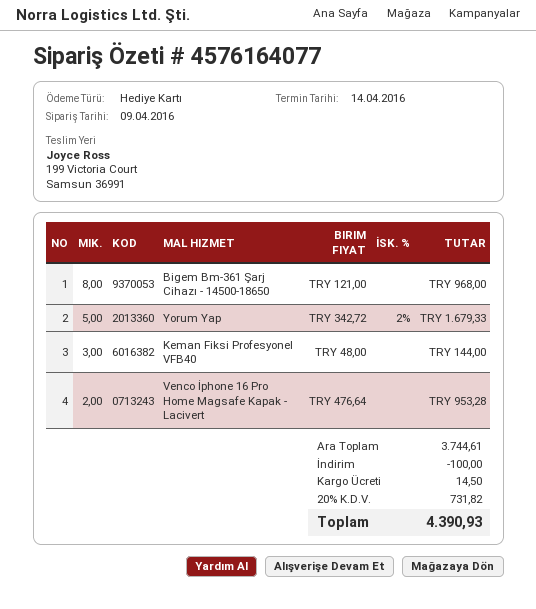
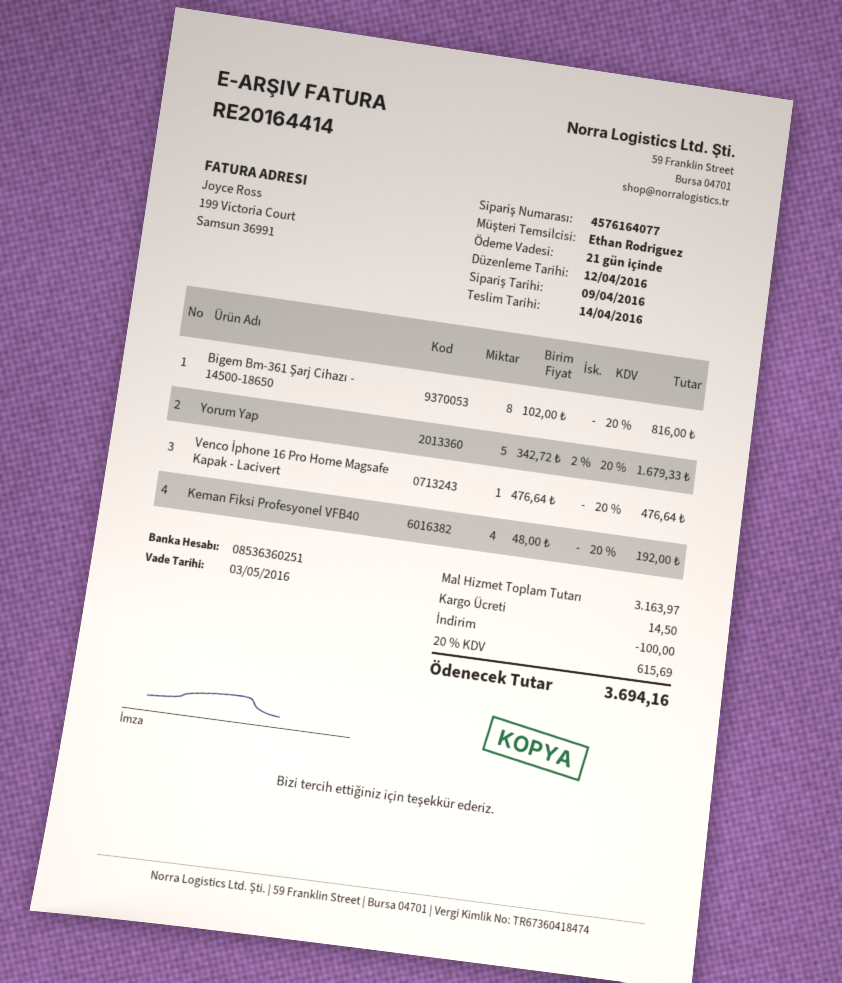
Bigem Bm-361 Şarj Cihazı - 14500-18650: 8 x 121.00 = 968.00 -> 8 x 102.00 = 816.00
Keman Fiksi Profesyonel VFB40: 3 x 48.00 = 144.00 -> 4 x 48.00 = 192.00
Venco İphone 16 Pro Home Magsafe Kapak - Lacivert: 2 x 476.64 = 953.28 -> 1 x 476.64 = 476.64
subtotal: 3744.61 -> 3163.97
tax: 20% = 731.82 -> 20% = 615.69
total: 4390.93 -> 3694.16

